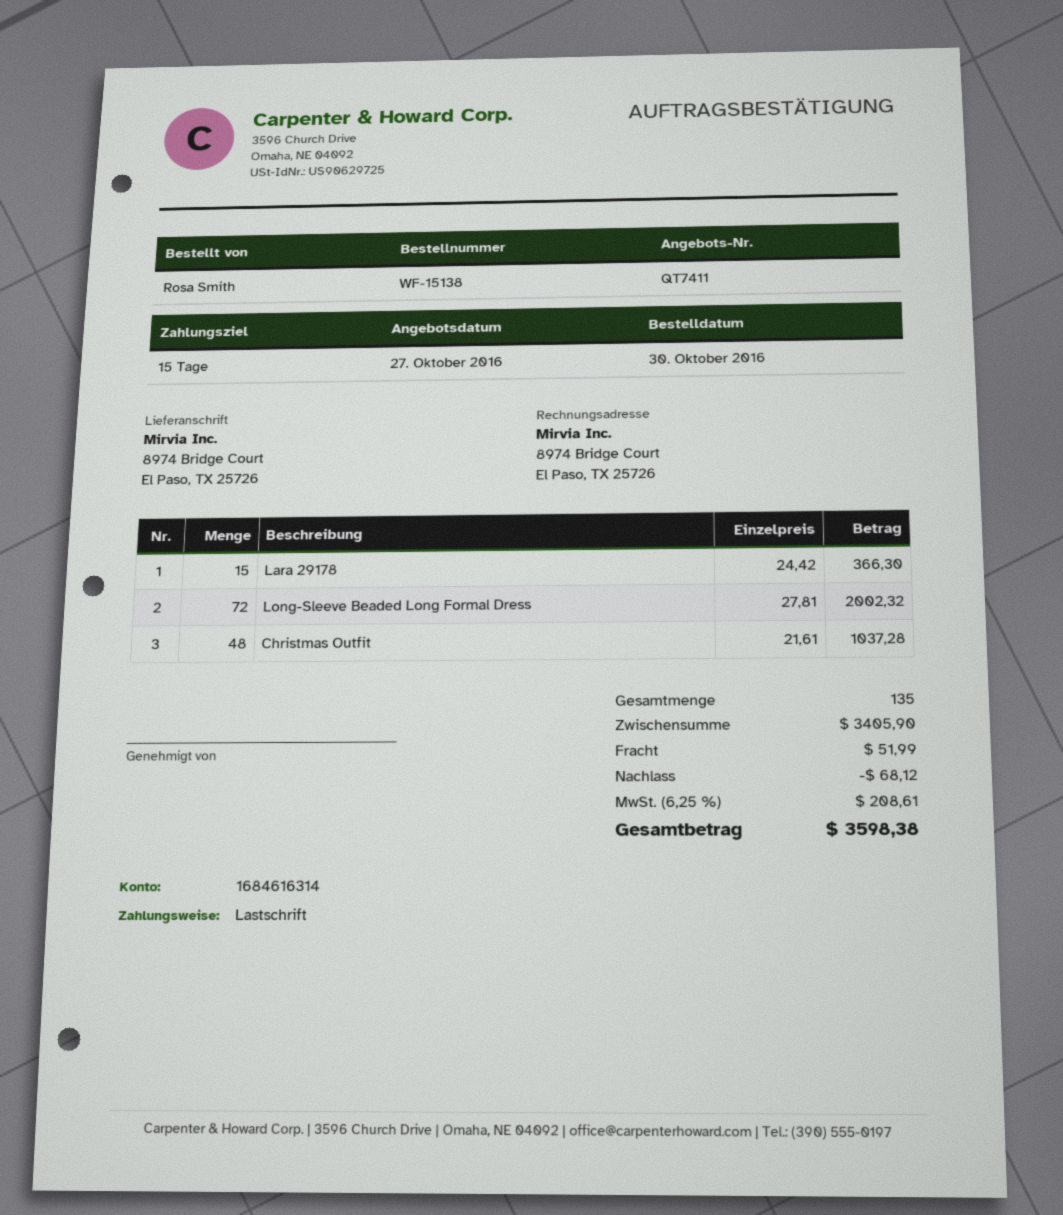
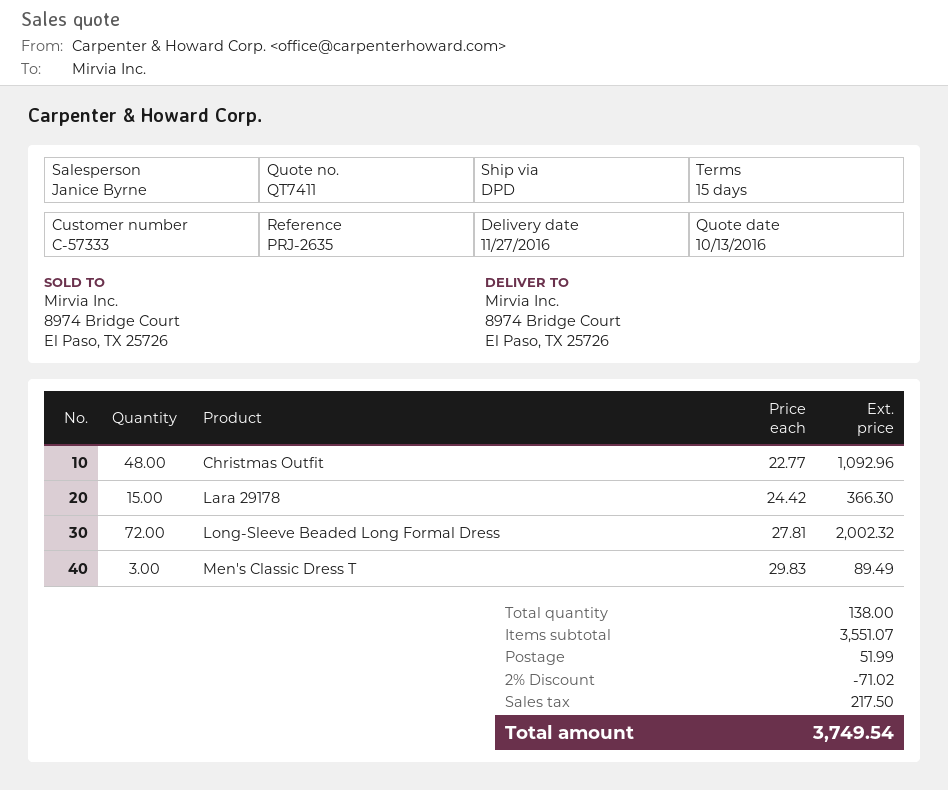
quote date: 2016-10-27 -> 2016-10-13
Christmas Outfit: 48 x 21.61 = 1037.28 -> 48 x 22.77 = 1092.96
Men's Classic Dress T: none -> 3 x 29.83 = 89.49
total quantity: 135 -> 138
subtotal: 3405.90 -> 3551.07
discount: 68.12 -> 71.02
tax: 208.61 -> 217.50
total: 3598.38 -> 3749.54

